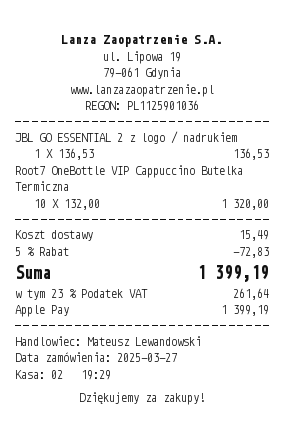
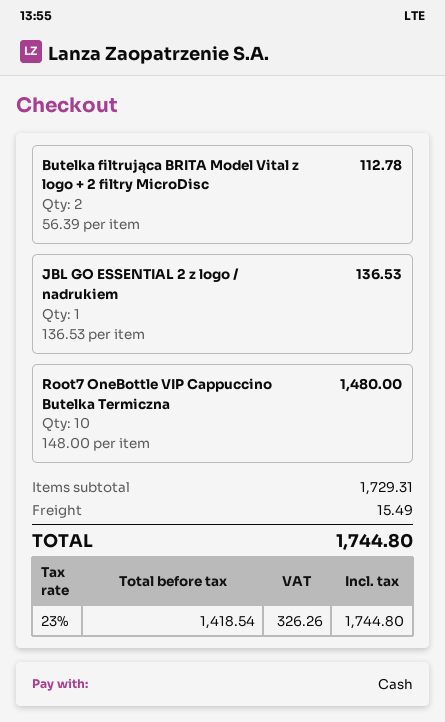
payment method: Apple Pay -> cash
Root7 OneBottle VIP Cappuccino Butelka Termiczna: 10 x 132.00 = 1320.00 -> 10 x 148.00 = 1480.00
Butelka filtrująca BRITA Model Vital z logo + 2 filtry MicroDisc: none -> 2 x 56.39 = 112.78
discount: 5% = 72.83 -> none
tax: 23% = 261.64 -> 23% = 326.26
total: 1399.19 -> 1744.80

